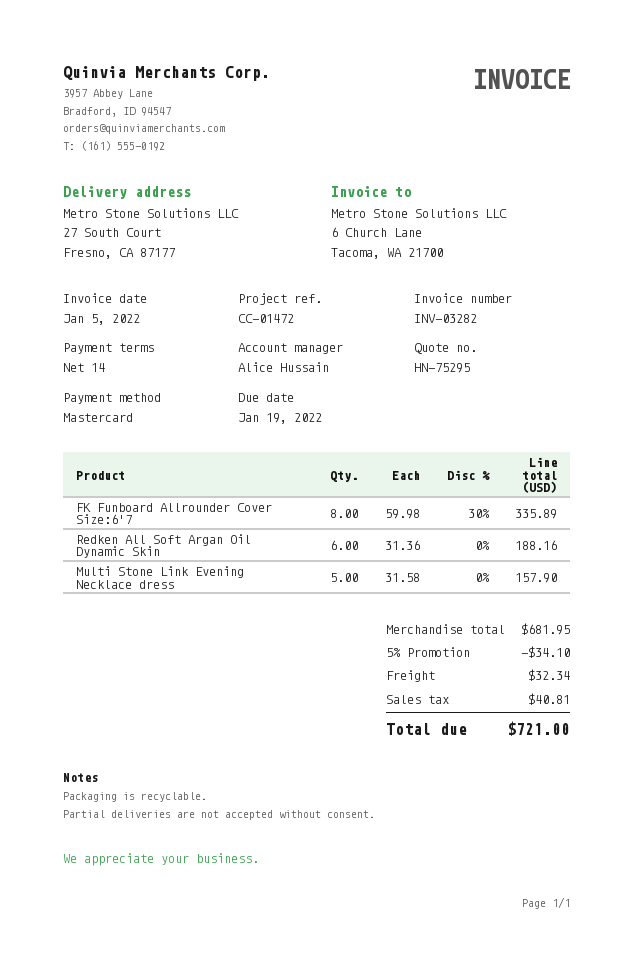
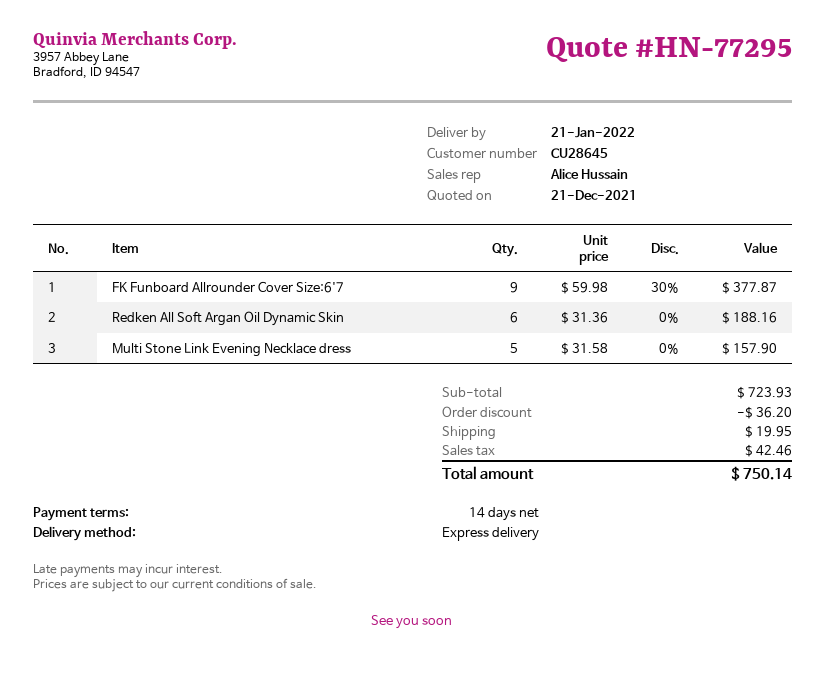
quote number: HN-75295 -> HN-77295
FK Funboard Allrounder Cover Size:6'7: 8 x 59.98 - 30% = 335.89 -> 9 x 59.98 - 30% = 377.87
subtotal: 681.95 -> 723.93
discount: 34.10 -> 36.20
shipping: 32.34 -> 19.95
tax: 40.81 -> 42.46
total: 721.00 -> 750.14

